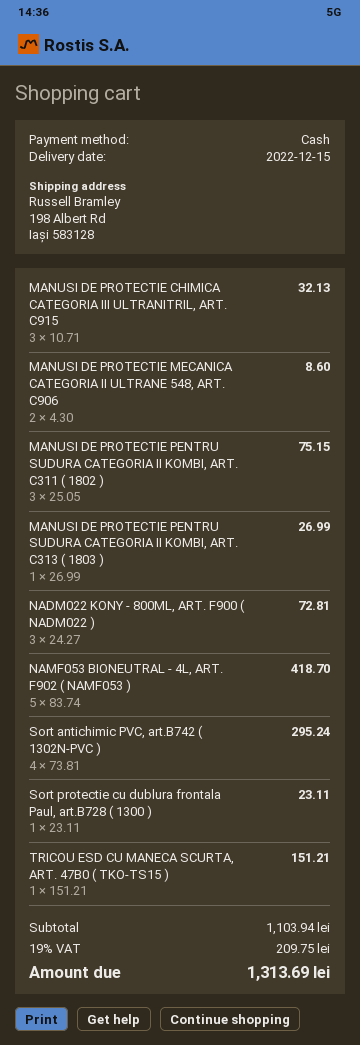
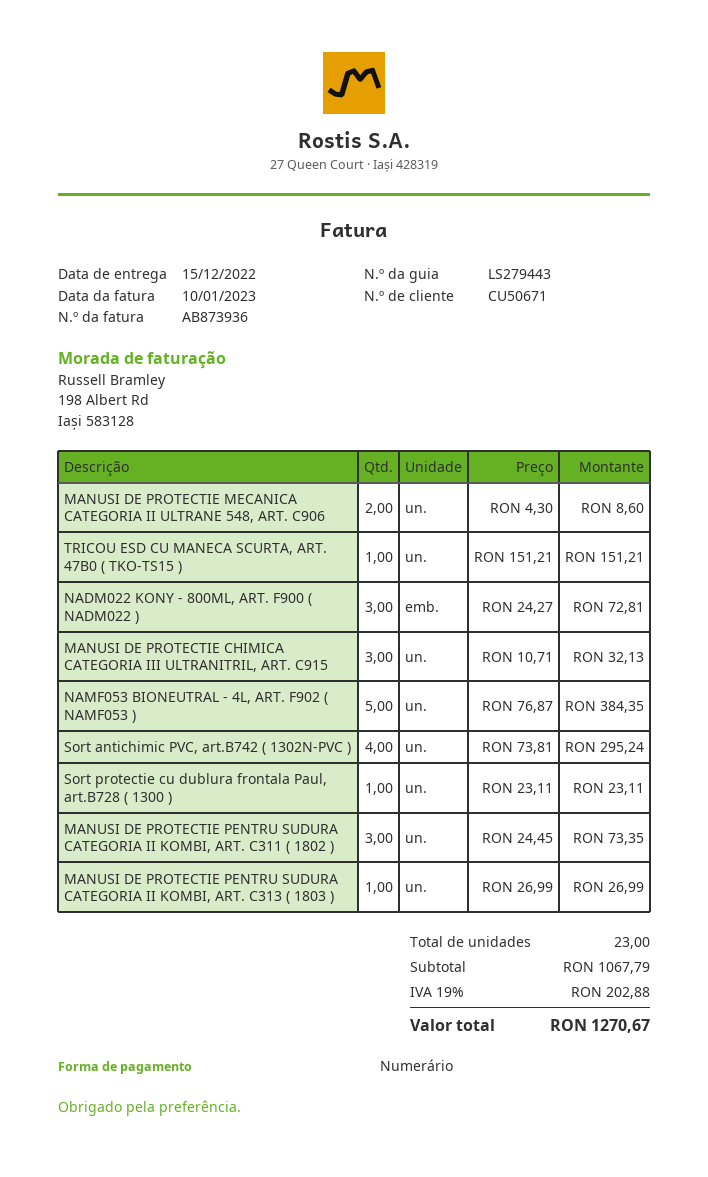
MANUSI DE PROTECTIE PENTRU SUDURA CATEGORIA II KOMBI, ART. C311 ( 1802 ): 3 x 25.05 = 75.15 -> 3 x 24.45 = 73.35
NAMF053 BIONEUTRAL - 4L, ART. F902 ( NAMF053 ): 5 x 83.74 = 418.70 -> 5 x 76.87 = 384.35
subtotal: 1103.94 -> 1067.79
tax: 19% = 209.75 -> 19% = 202.88
total: 1313.69 -> 1270.67

